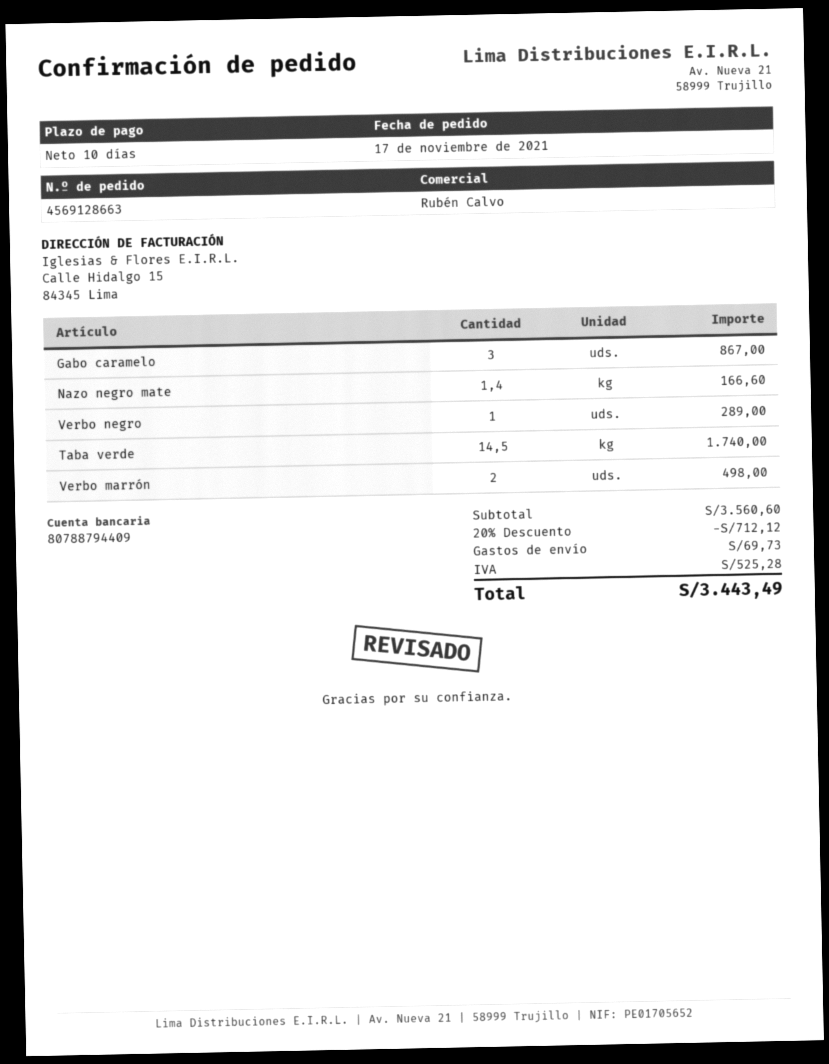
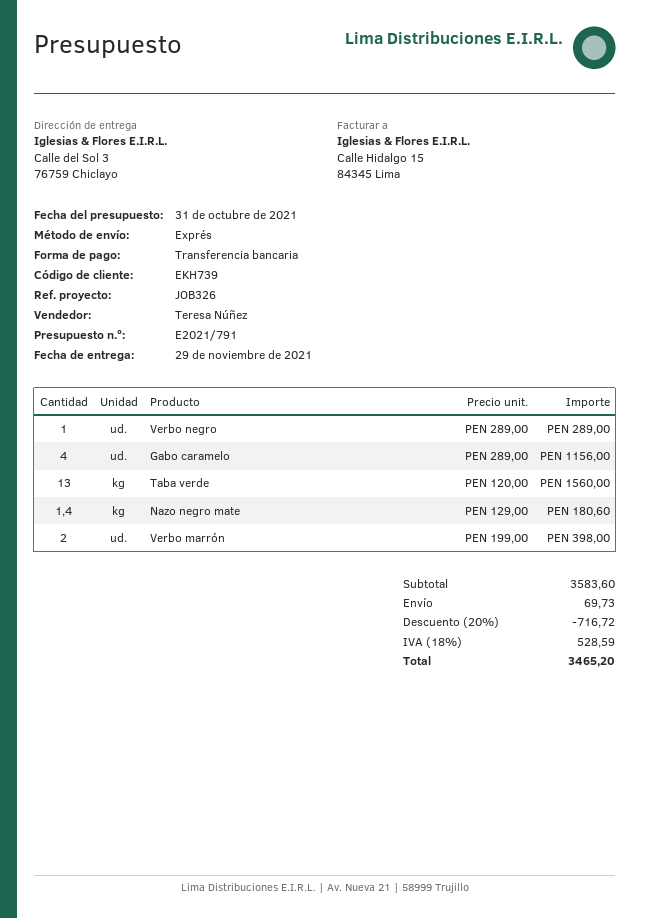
sales rep: Rubén Calvo -> Teresa Núñez
Gabo caramelo: 3 for 867.00 -> 4 for 1156.00
Nazo negro mate: 1.4 for 166.60 -> 1.4 for 180.60
Taba verde: 14.5 for 1740.00 -> 13 for 1560.00
Verbo marrón: 2 for 498.00 -> 2 for 398.00
subtotal: 3560.60 -> 3583.60
discount: 20% = 712.12 -> 20% = 716.72
tax: 525.28 -> 528.59
total: 3443.49 -> 3465.20

